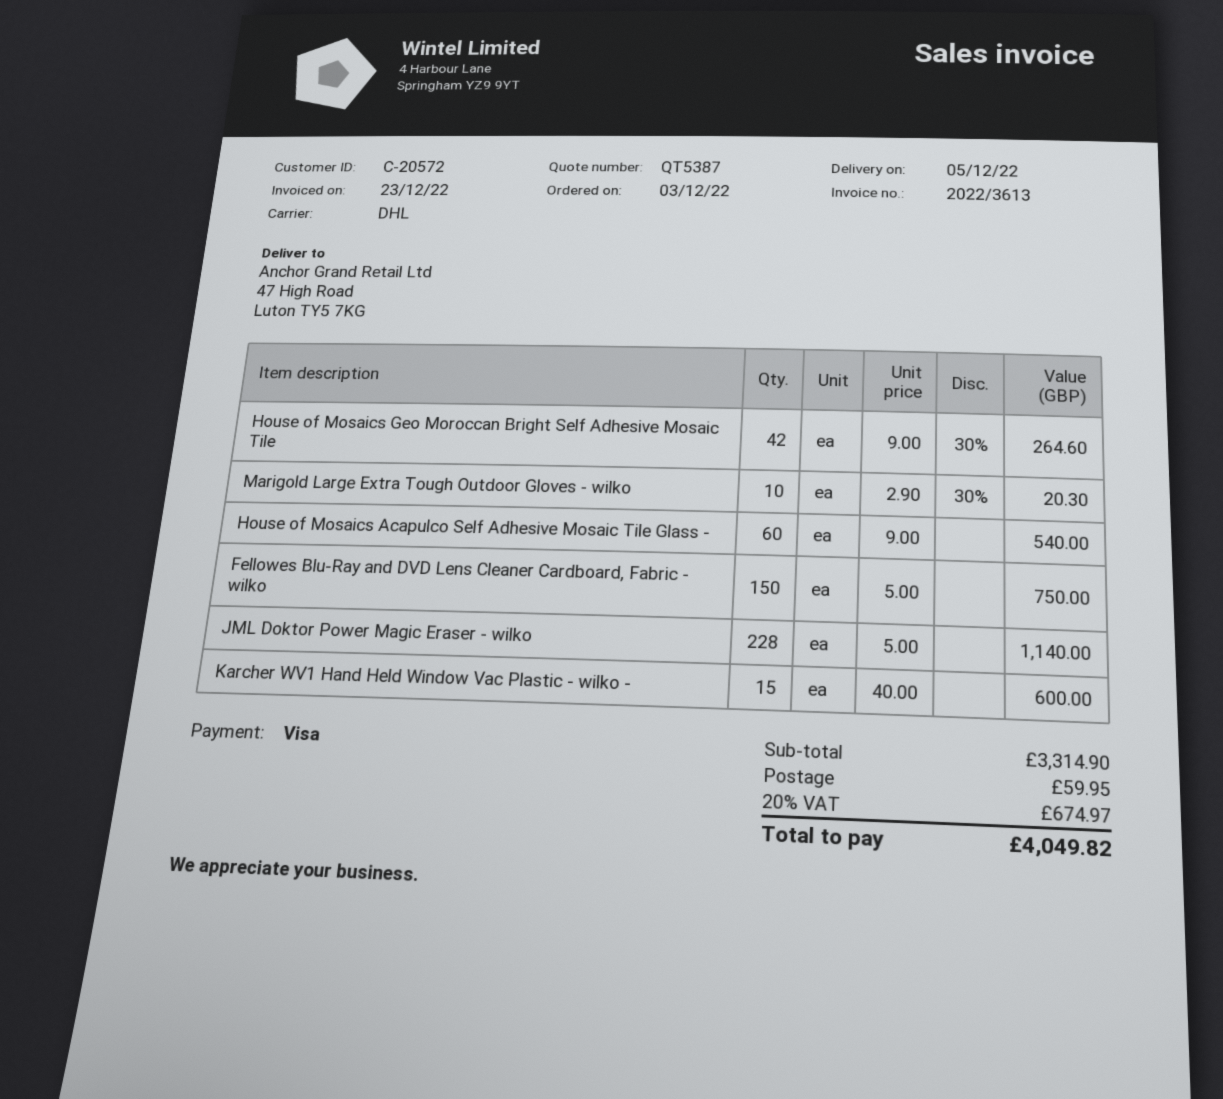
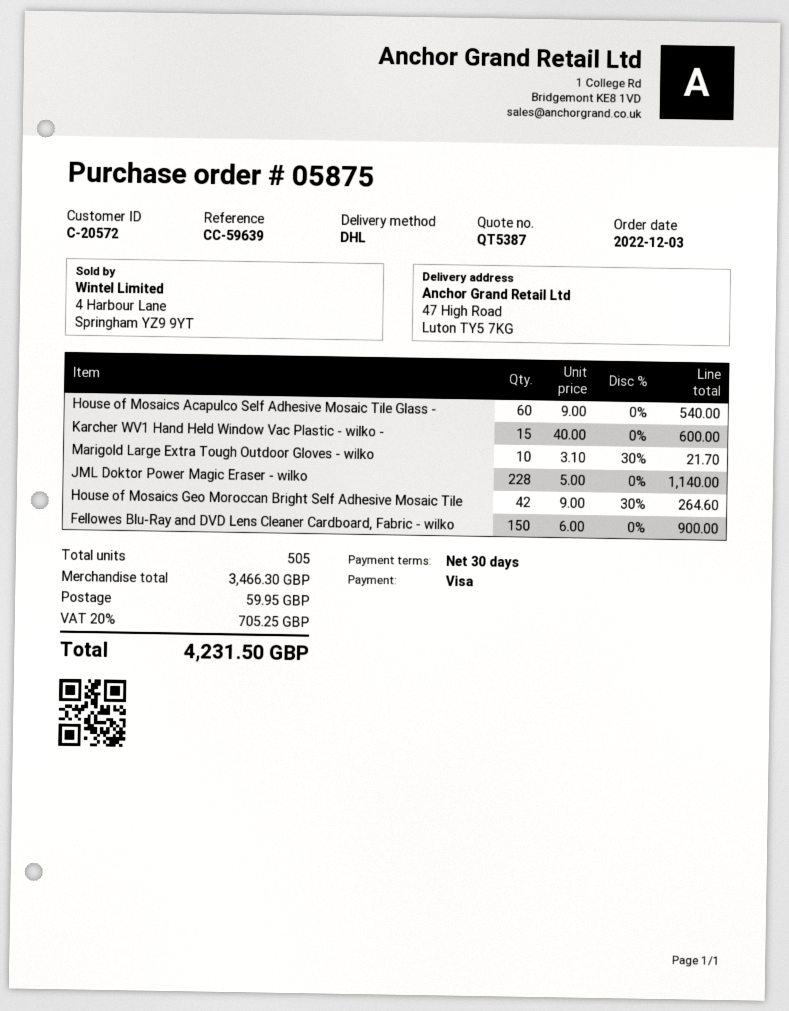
Marigold Large Extra Tough Outdoor Gloves - wilko: 10 x 2.90 - 30% = 20.30 -> 10 x 3.10 - 30% = 21.70
Fellowes Blu-Ray and DVD Lens Cleaner Cardboard, Fabric - wilko: 150 x 5.00 = 750.00 -> 150 x 6.00 = 900.00
subtotal: 3314.90 -> 3466.30
tax: 20% = 674.97 -> 20% = 705.25
total: 4049.82 -> 4231.50

